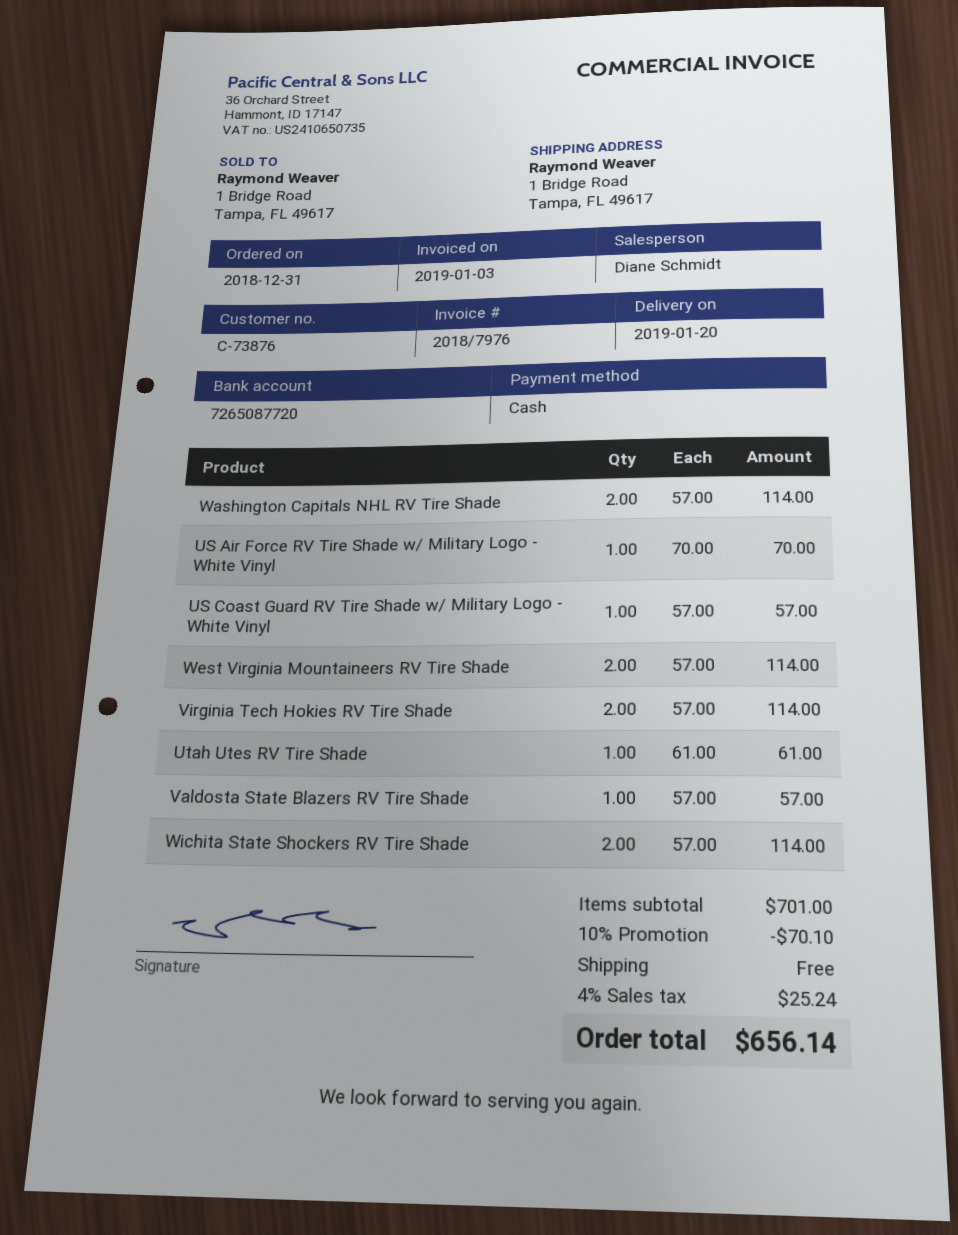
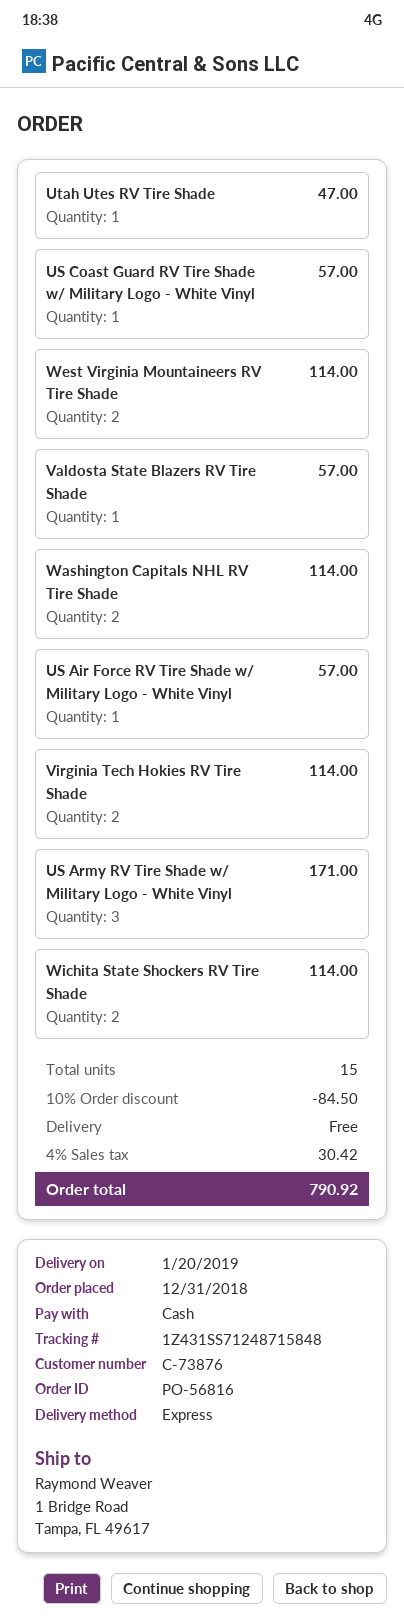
US Air Force RV Tire Shade w/ Military Logo - White Vinyl: 1 for 70.00 -> 1 for 57.00
Utah Utes RV Tire Shade: 1 for 61.00 -> 1 for 47.00
US Army RV Tire Shade w/ Military Logo - White Vinyl: none -> 3 for 171.00
discount: 10% = 70.10 -> 10% = 84.50
tax: 4% = 25.24 -> 4% = 30.42
total: 656.14 -> 790.92

